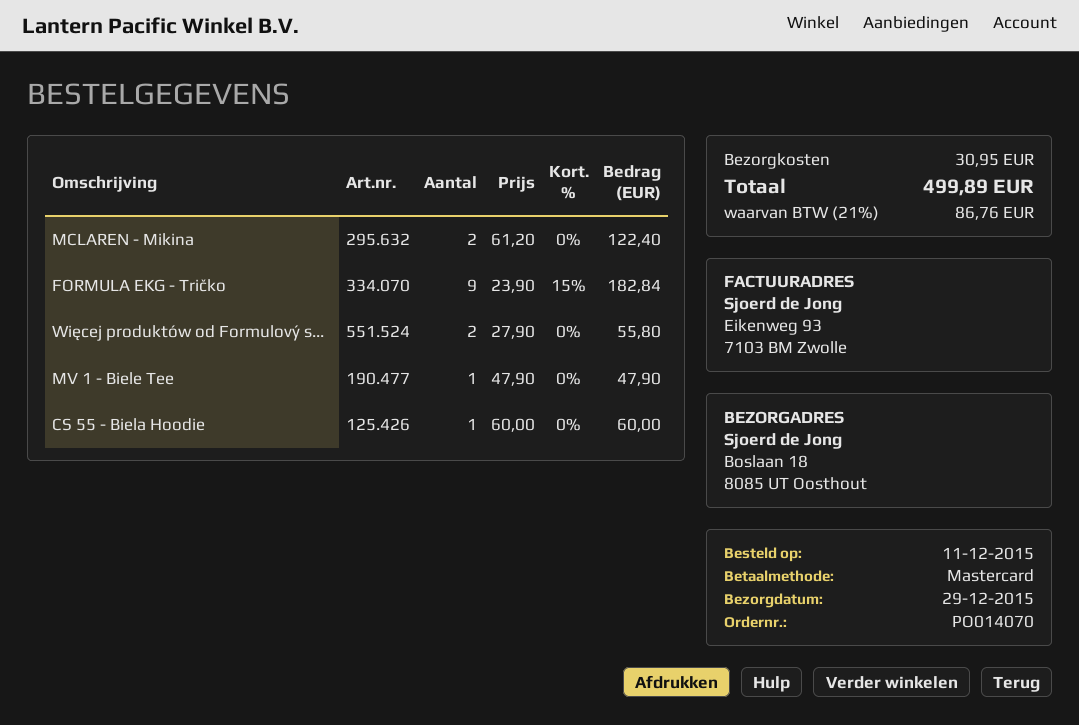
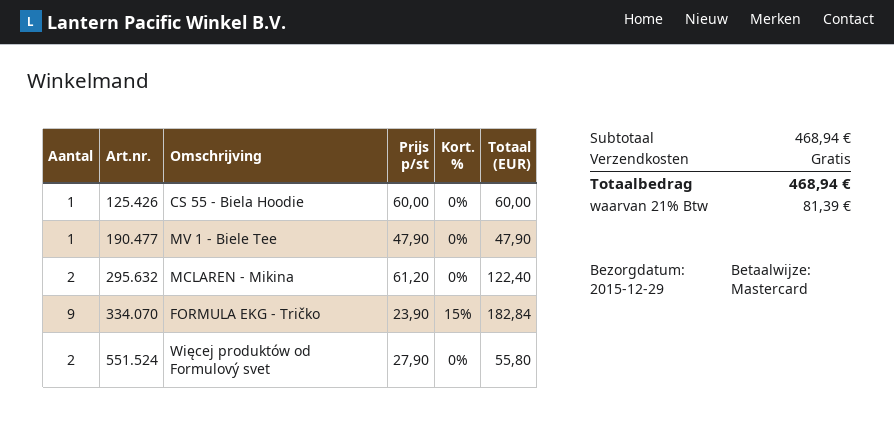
shipping: 30.95 -> 0.00
tax: 21% = 86.76 -> 21% = 81.39
total: 499.89 -> 468.94

